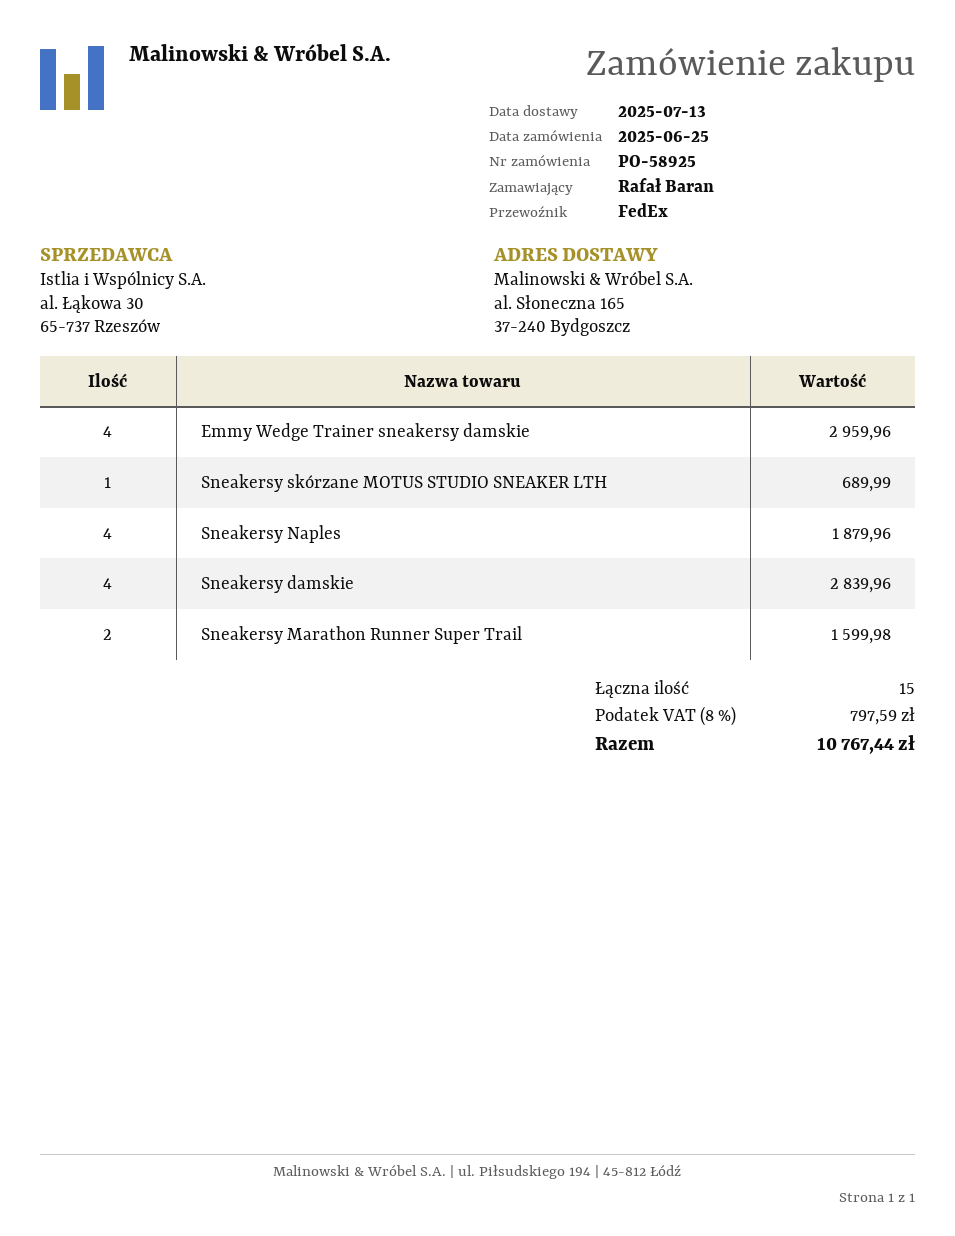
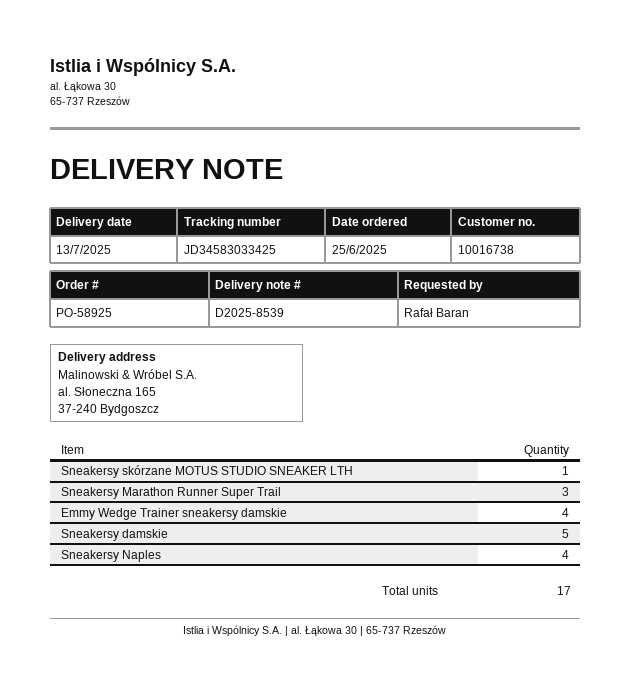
Sneakersy damskie: 4 -> 5
Sneakersy Marathon Runner Super Trail: 2 -> 3
total quantity: 15 -> 17

